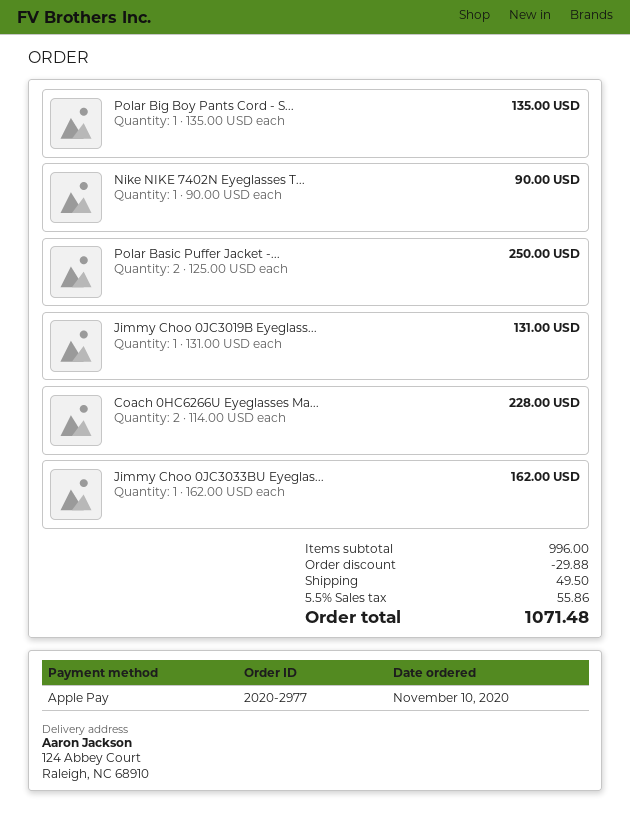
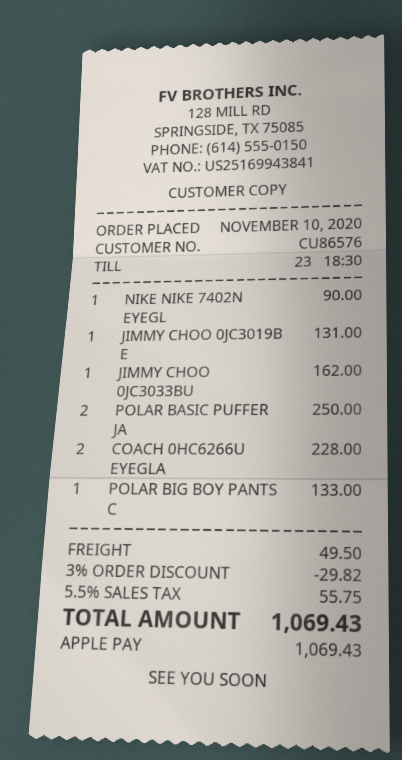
Polar Big Boy Pants Cord - S...: 1 for 135.00 -> 1 for 133.00
discount: 29.88 -> 29.82
tax: 5.5% = 55.86 -> 5.5% = 55.75
total: 1071.48 -> 1069.43

